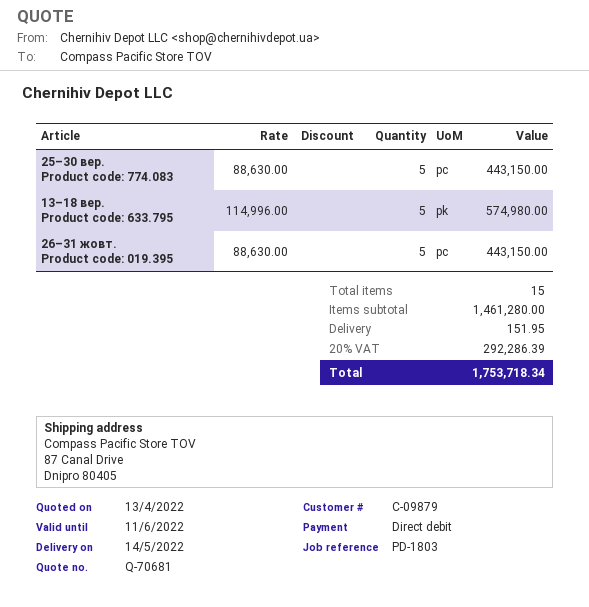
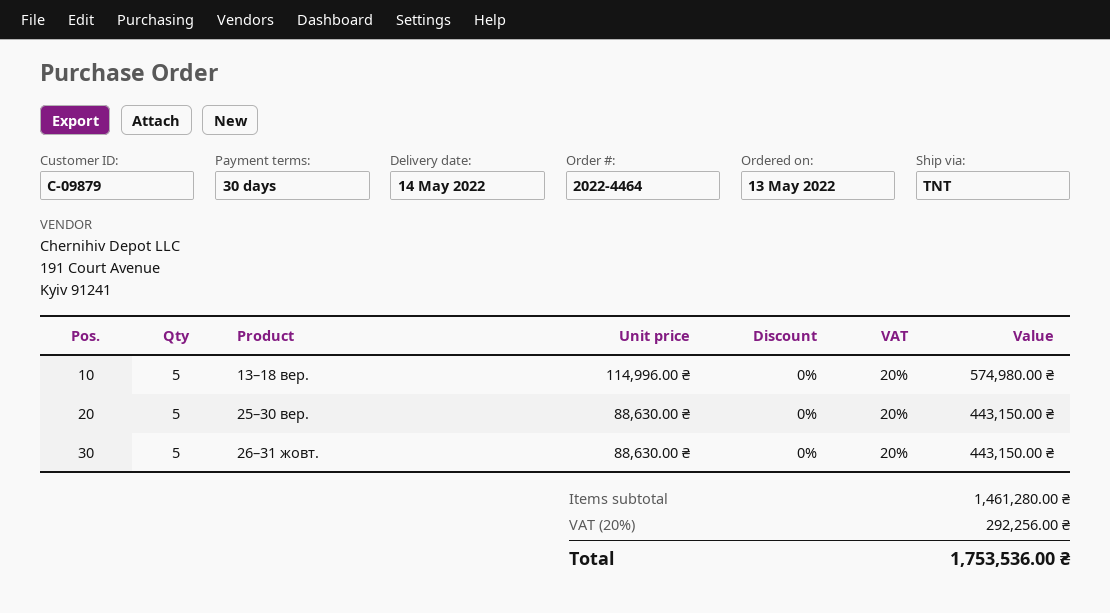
shipping: 151.95 -> none
tax: 20% = 292286.39 -> 20% = 292256.00
total: 1753718.34 -> 1753536.00

